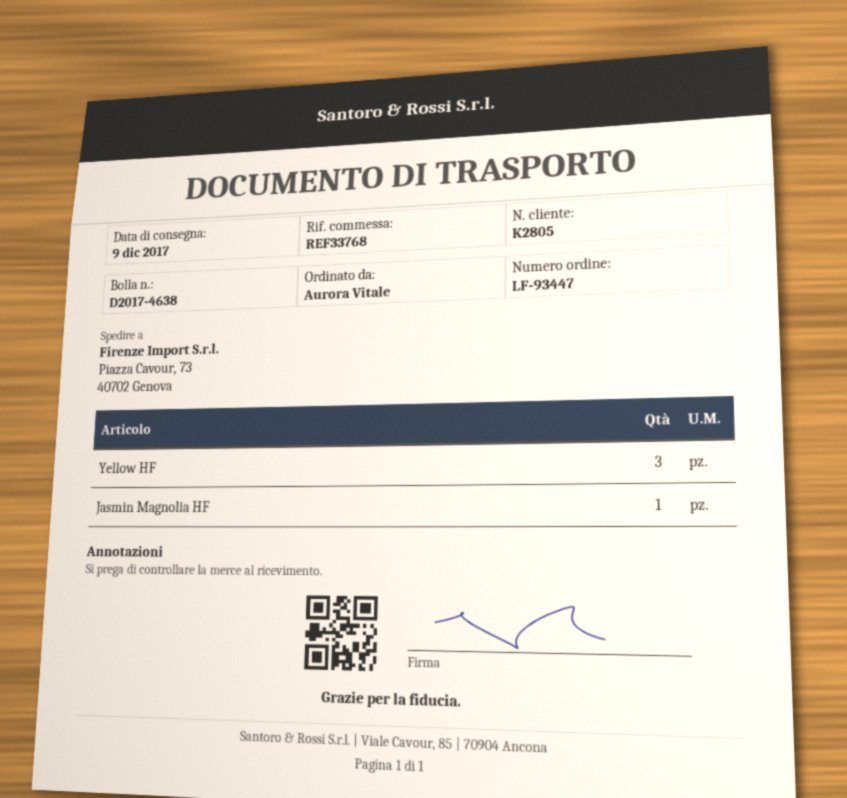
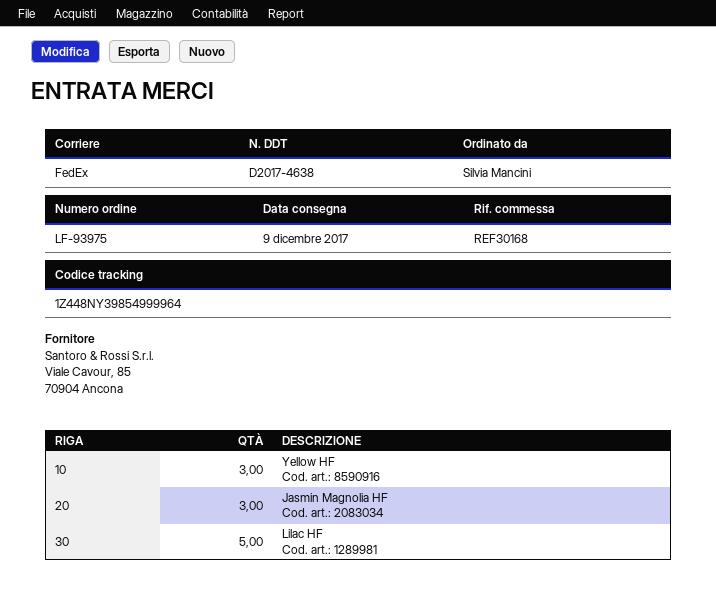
order number: LF-93447 -> LF-93975
reference: REF33768 -> REF30168
ordered by: Aurora Vitale -> Silvia Mancini
Jasmin Magnolia HF: 1 -> 3
Lilac HF: none -> 5

